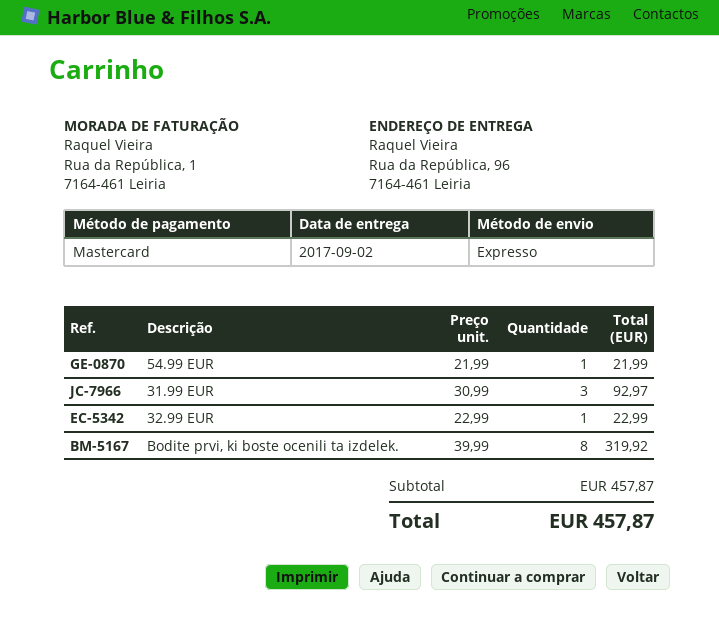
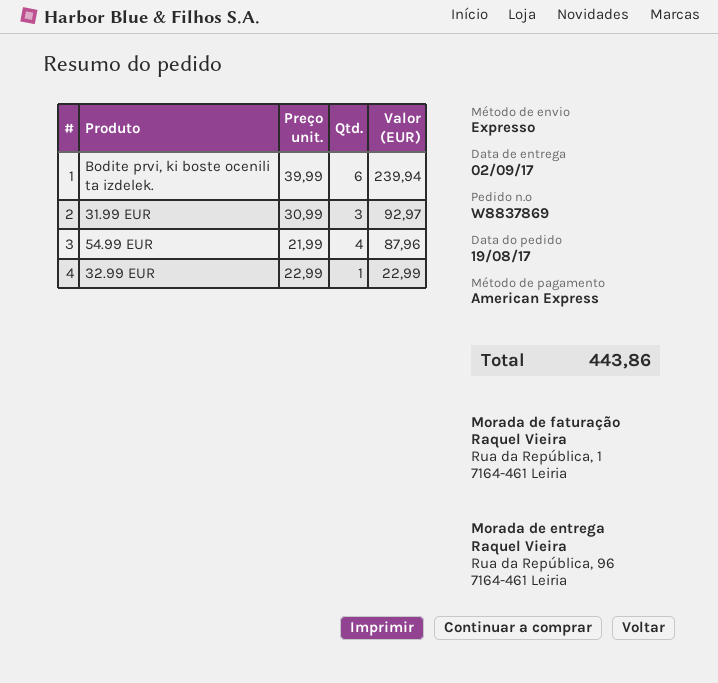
payment method: Mastercard -> American Express
54.99 EUR: 1 x 21.99 = 21.99 -> 4 x 21.99 = 87.96
Bodite prvi, ki boste ocenili ta izdelek.: 8 x 39.99 = 319.92 -> 6 x 39.99 = 239.94
total: 457.87 -> 443.86

